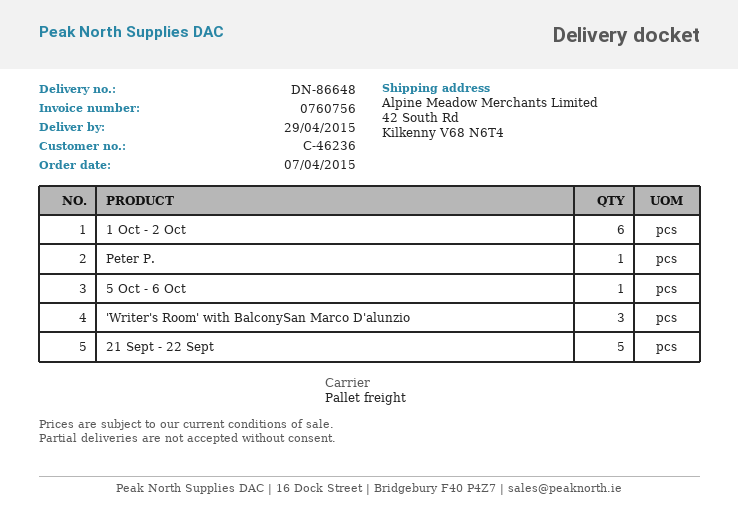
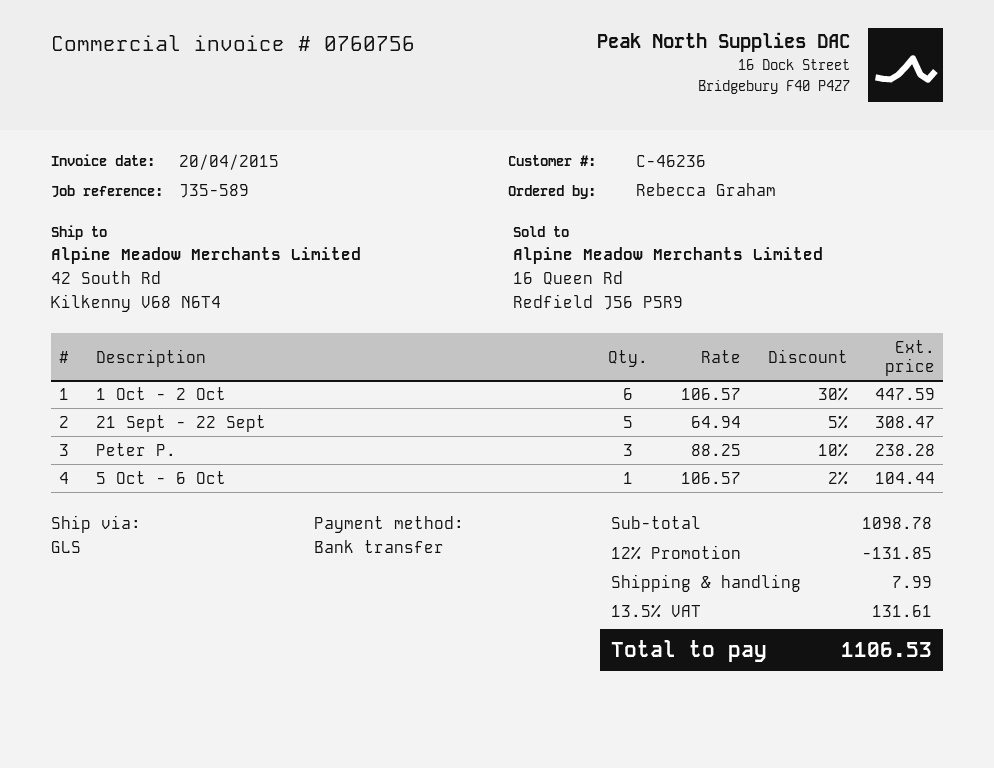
shipping method: pallet freight -> GLS
Peter P.: 1 -> 3
'Writer's Room' with BalconySan Marco D'alunzio: 3 -> none

